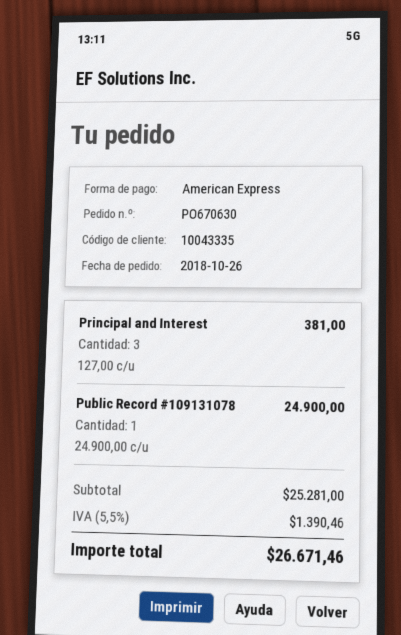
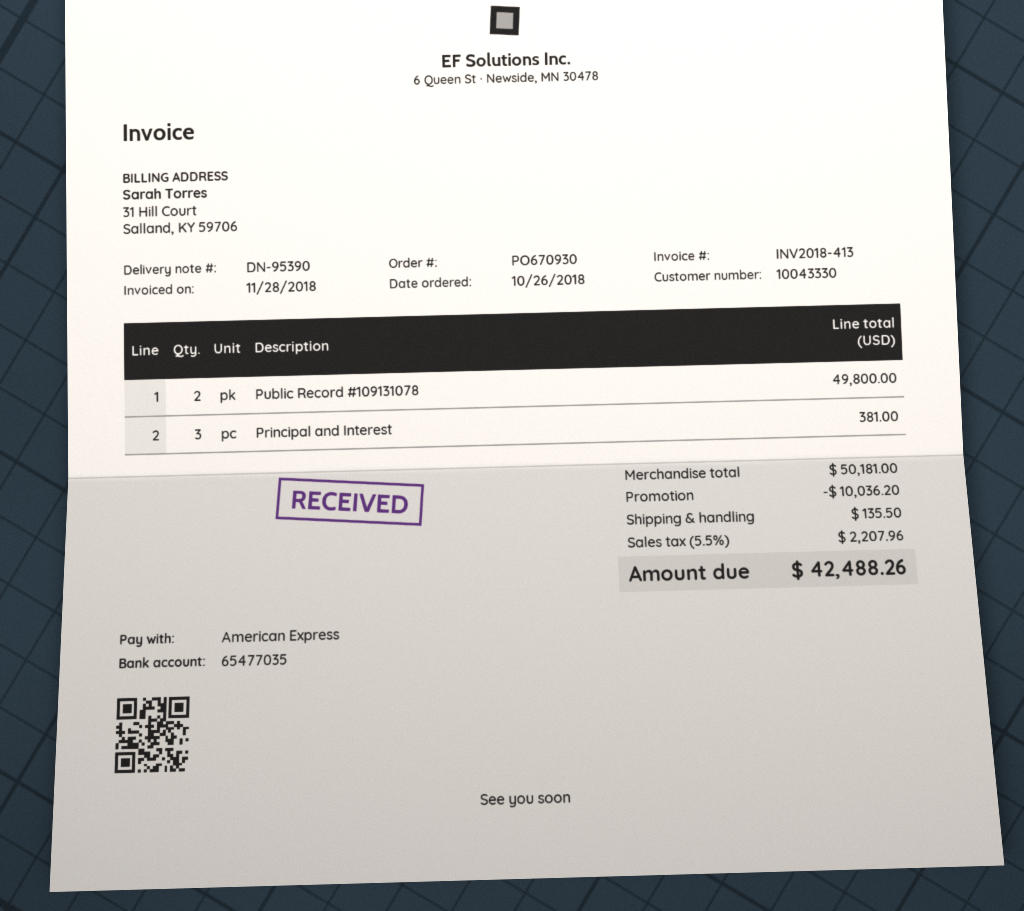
order number: PO670630 -> PO670930
customer number: 10043335 -> 10043330
Public Record #109131078: 1 for 24900.00 -> 2 for 49800.00
subtotal: 25281.00 -> 50181.00
discount: none -> 10036.20
shipping: none -> 135.50
tax: 5.5% = 1390.46 -> 5.5% = 2207.96
total: 26671.46 -> 42488.26

